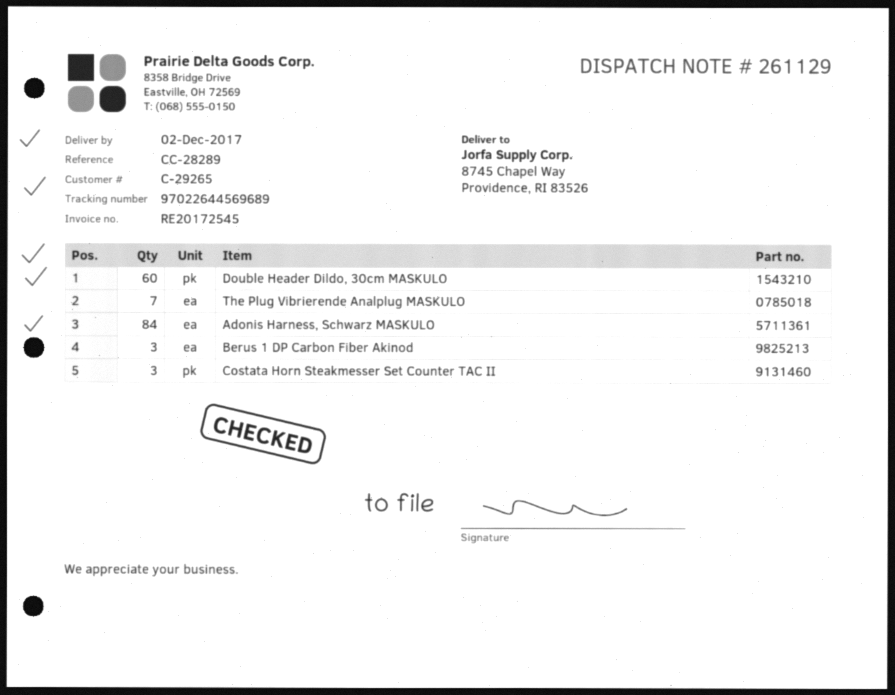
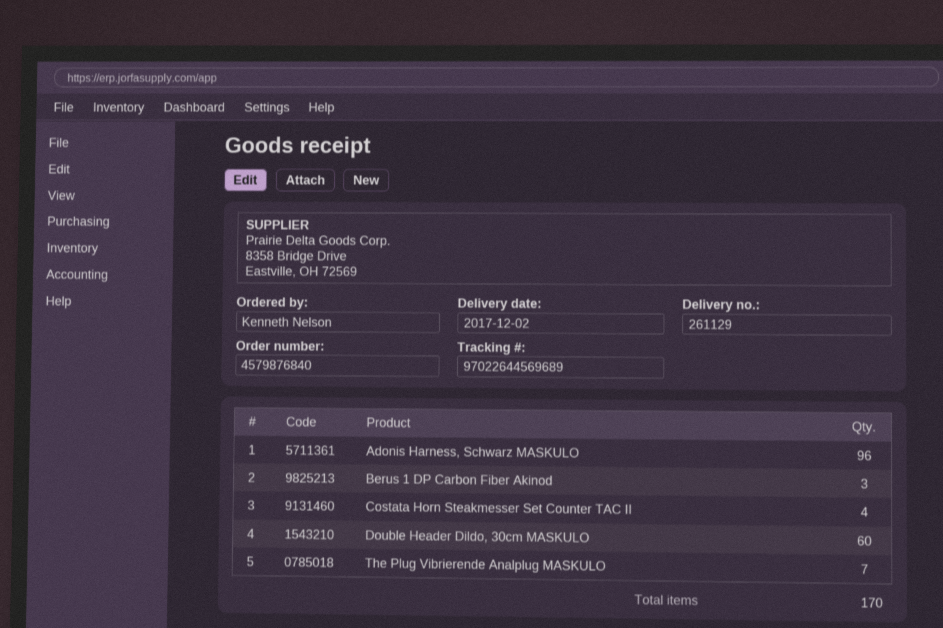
Adonis Harness, Schwarz MASKULO: 84 -> 96
Costata Horn Steakmesser Set Counter TAC II: 3 -> 4

